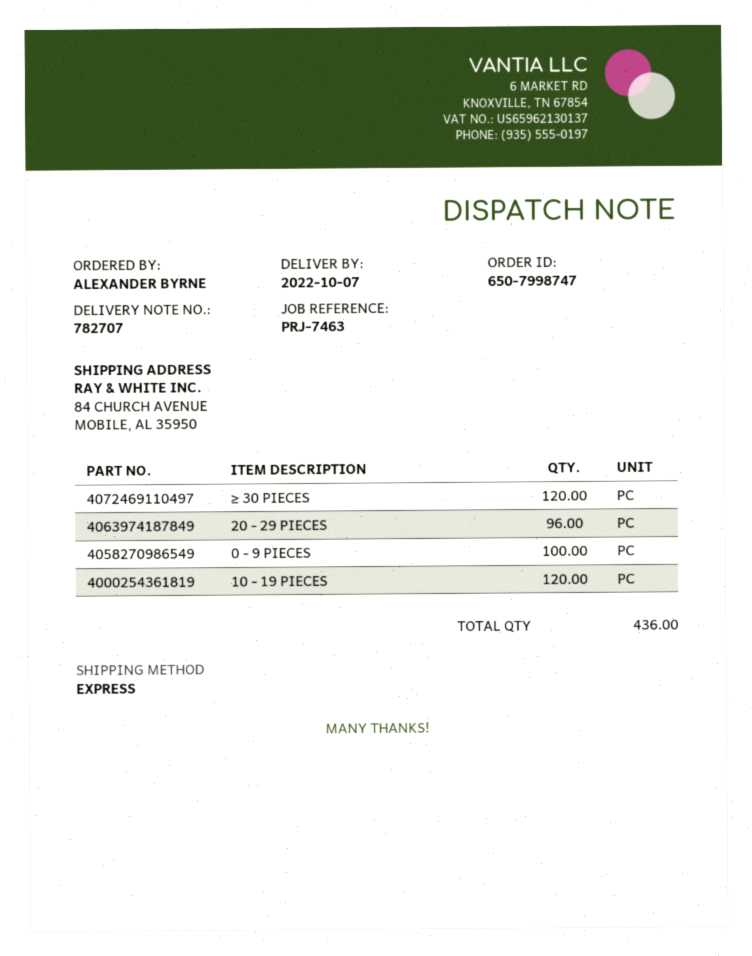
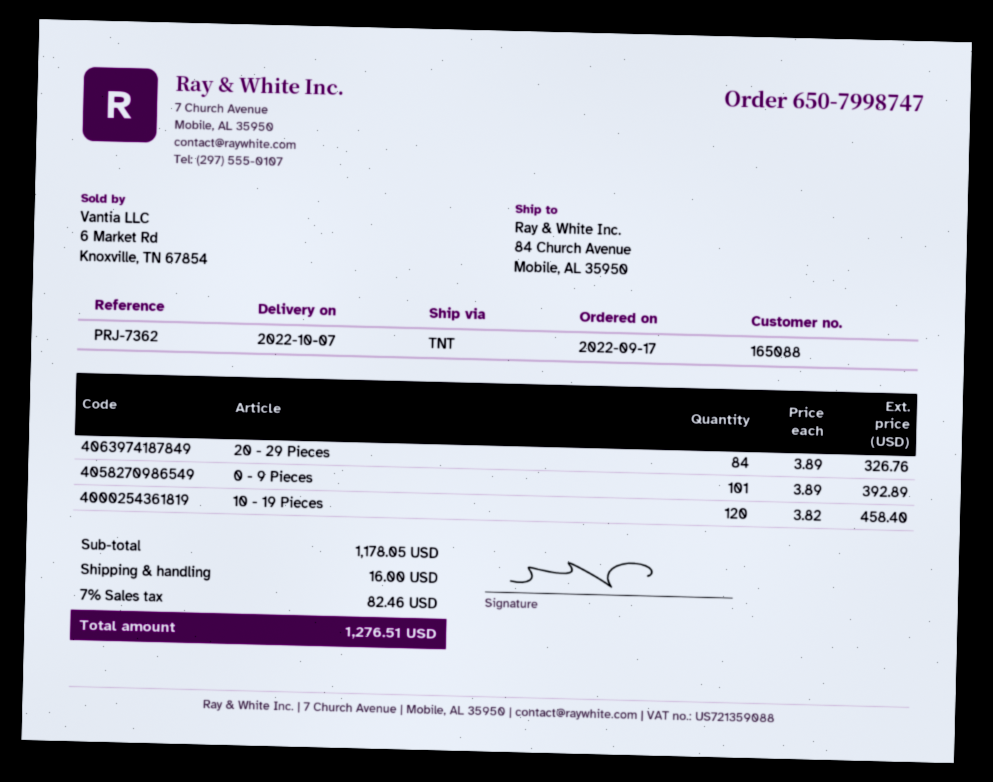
reference: PRJ-7463 -> PRJ-7362
shipping method: express -> TNT
≥ 30 PIECES: 120 -> none
20 - 29 PIECES: 96 -> 84
0 - 9 PIECES: 100 -> 101

